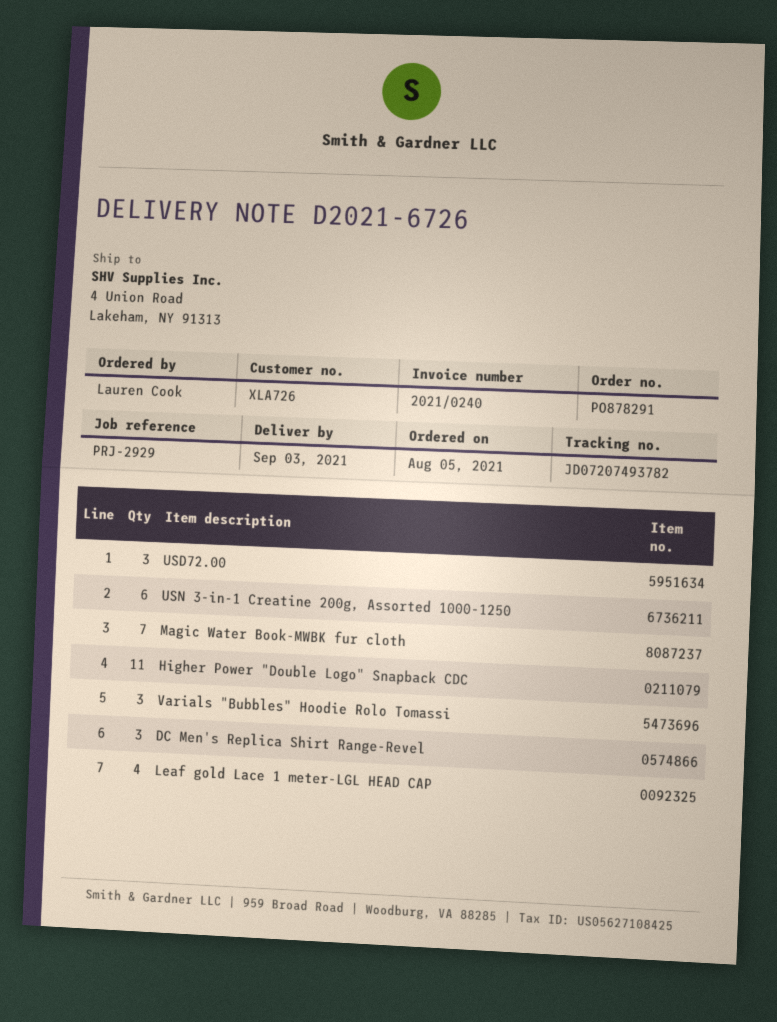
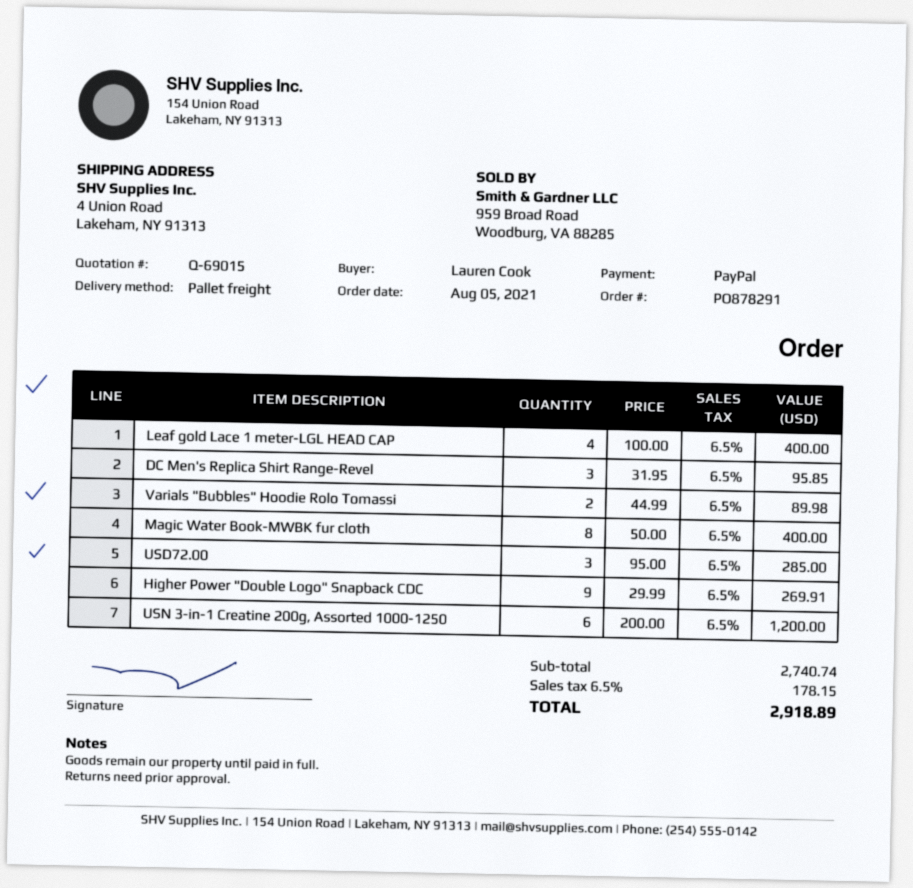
Magic Water Book-MWBK fur cloth: 7 -> 8
Higher Power "Double Logo" Snapback CDC: 11 -> 9
Varials "Bubbles" Hoodie Rolo Tomassi: 3 -> 2

